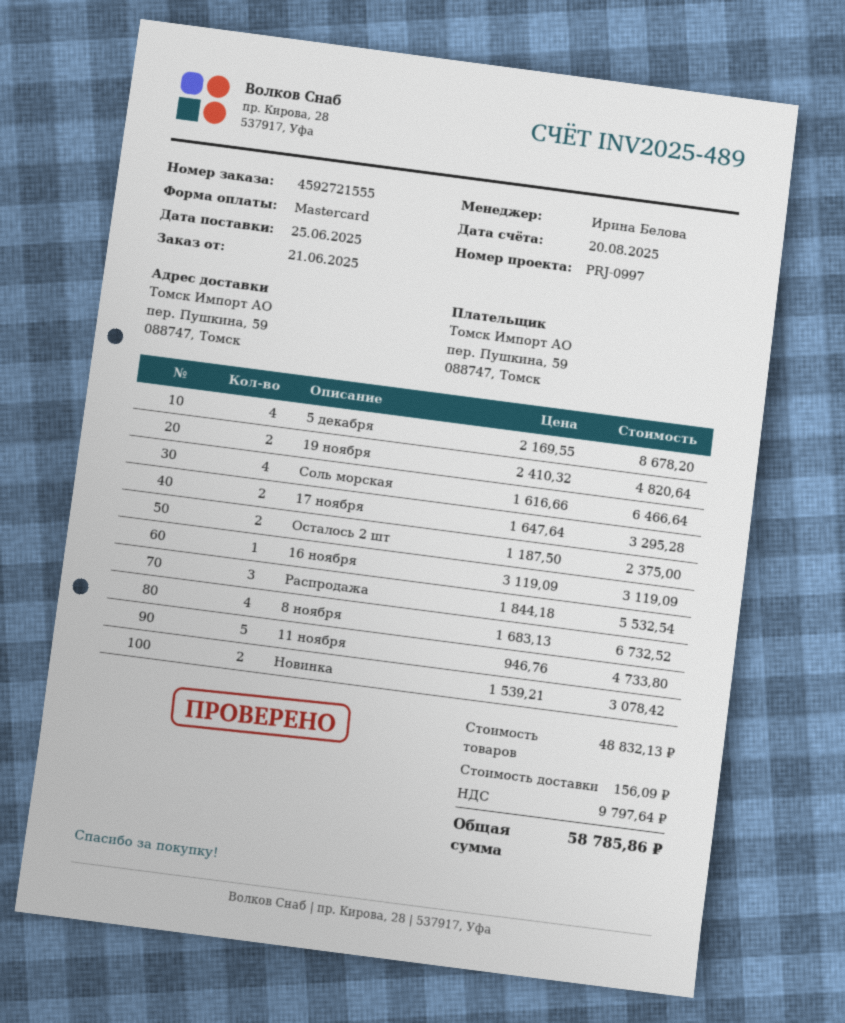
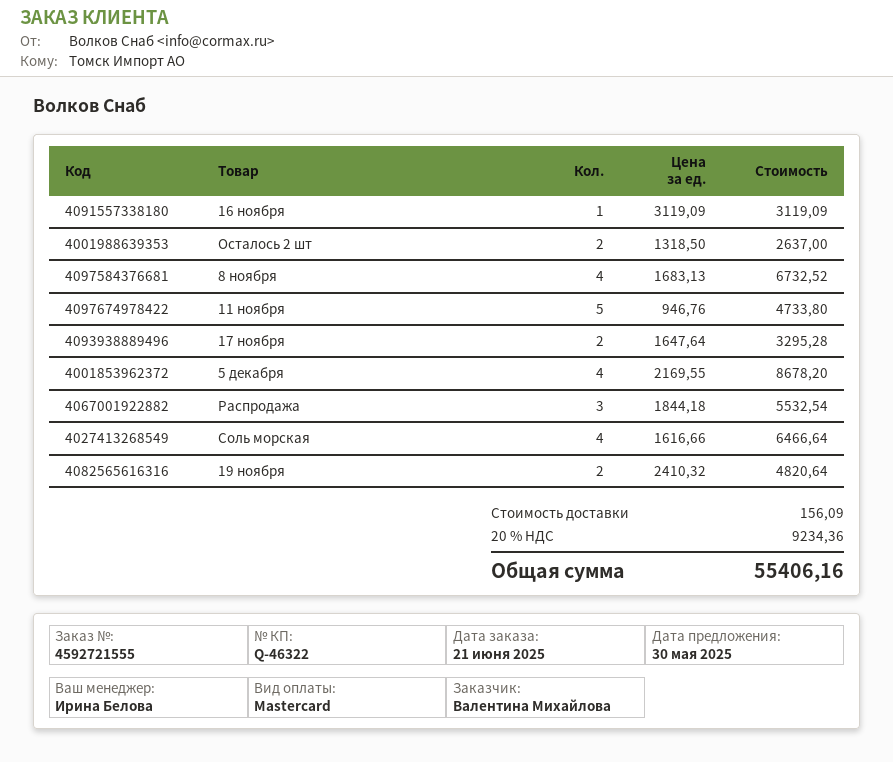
Осталось 2 шт: 2 x 1187.50 = 2375.00 -> 2 x 1318.50 = 2637.00
Новинка: 2 x 1539.21 = 3078.42 -> none
tax: 9797.64 -> 9234.36
total: 58785.86 -> 55406.16

